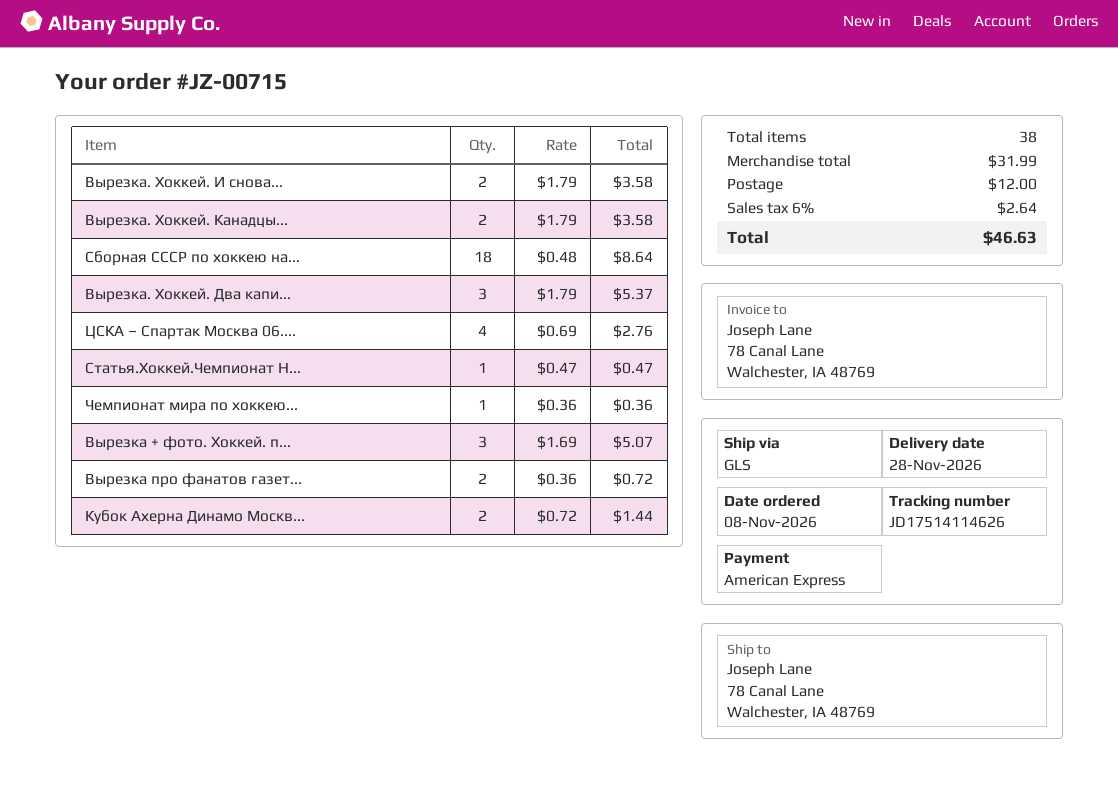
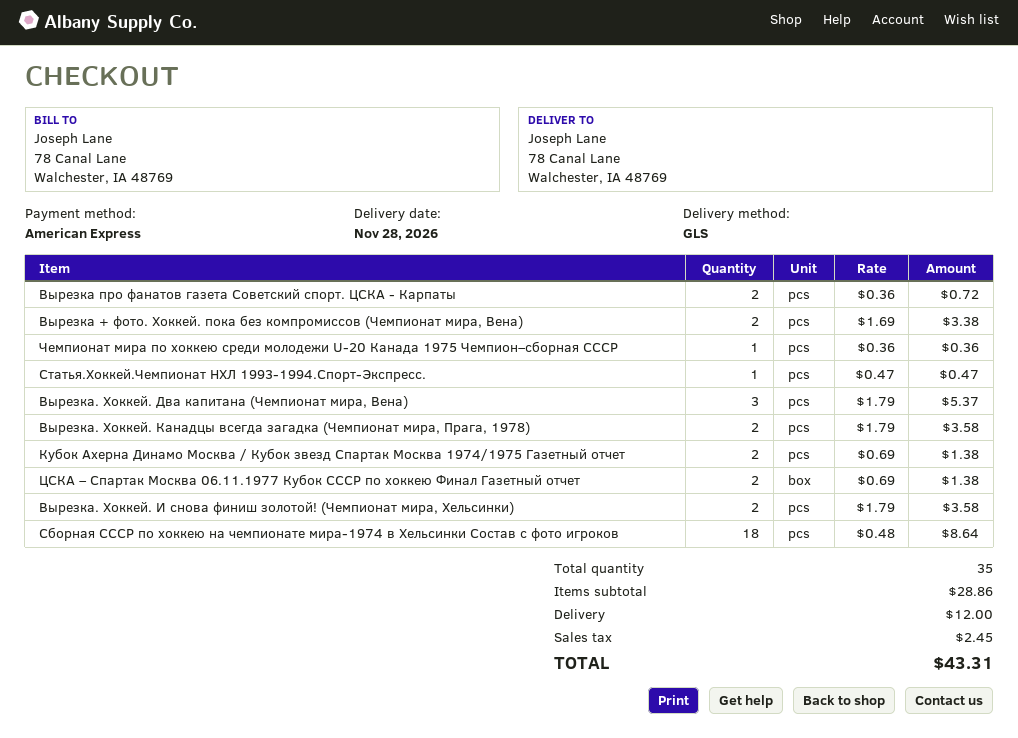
ЦСКА – Спартак Москва 06....: 4 x 0.69 = 2.76 -> 2 x 0.69 = 1.38
Вырезка + фото. Хоккей. п...: 3 x 1.69 = 5.07 -> 2 x 1.69 = 3.38
Кубок Ахерна Динамо Москв...: 2 x 0.72 = 1.44 -> 2 x 0.69 = 1.38
total quantity: 38 -> 35
subtotal: 31.99 -> 28.86
tax: 2.64 -> 2.45
total: 46.63 -> 43.31

